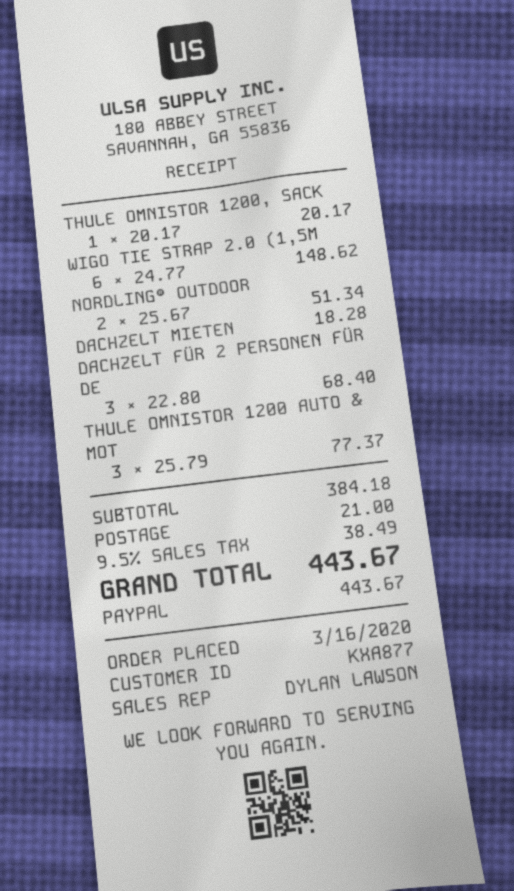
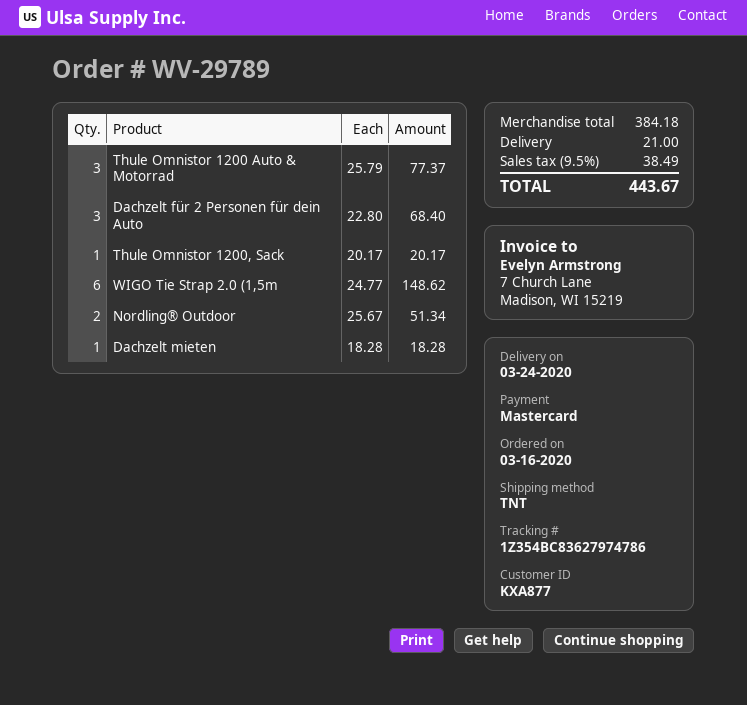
payment method: PayPal -> Mastercard

